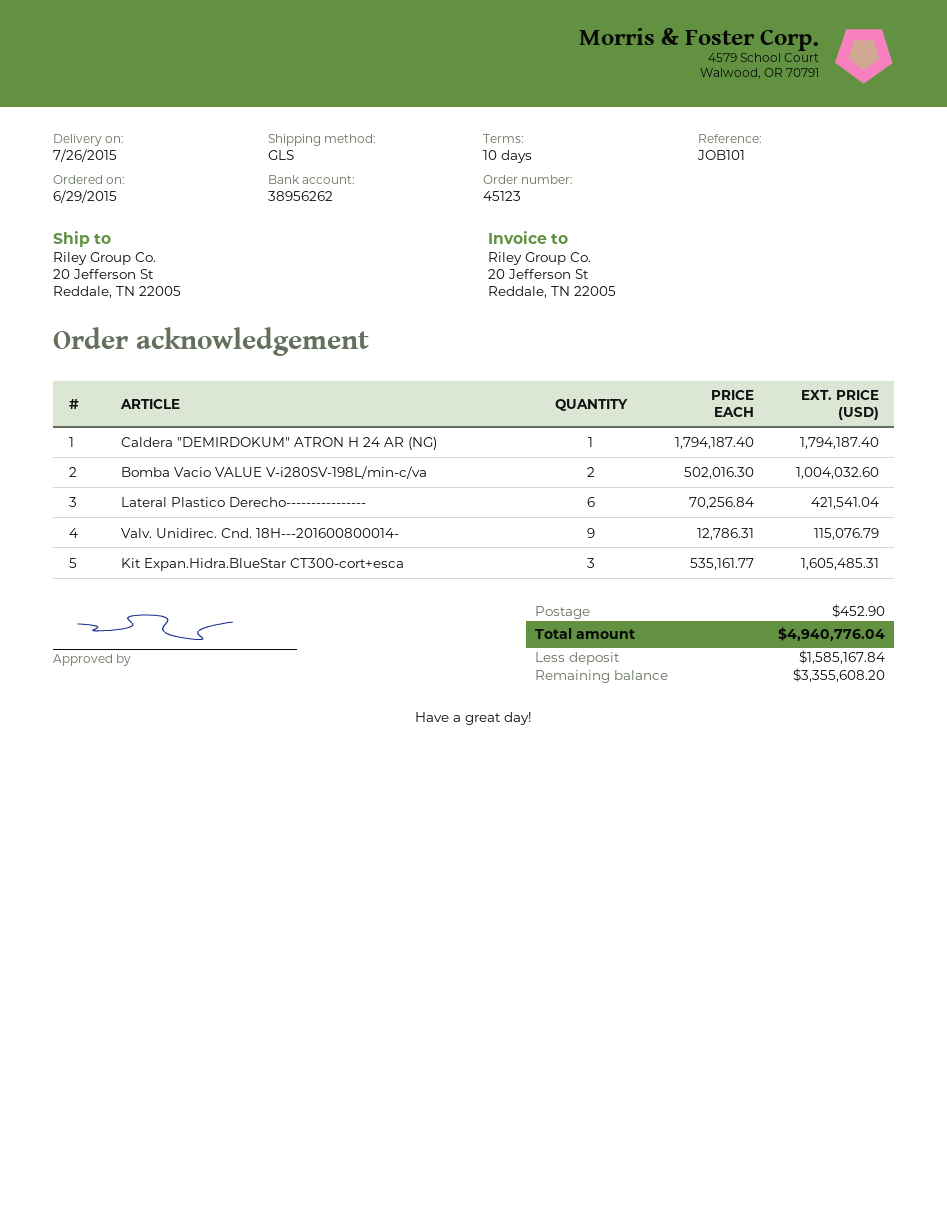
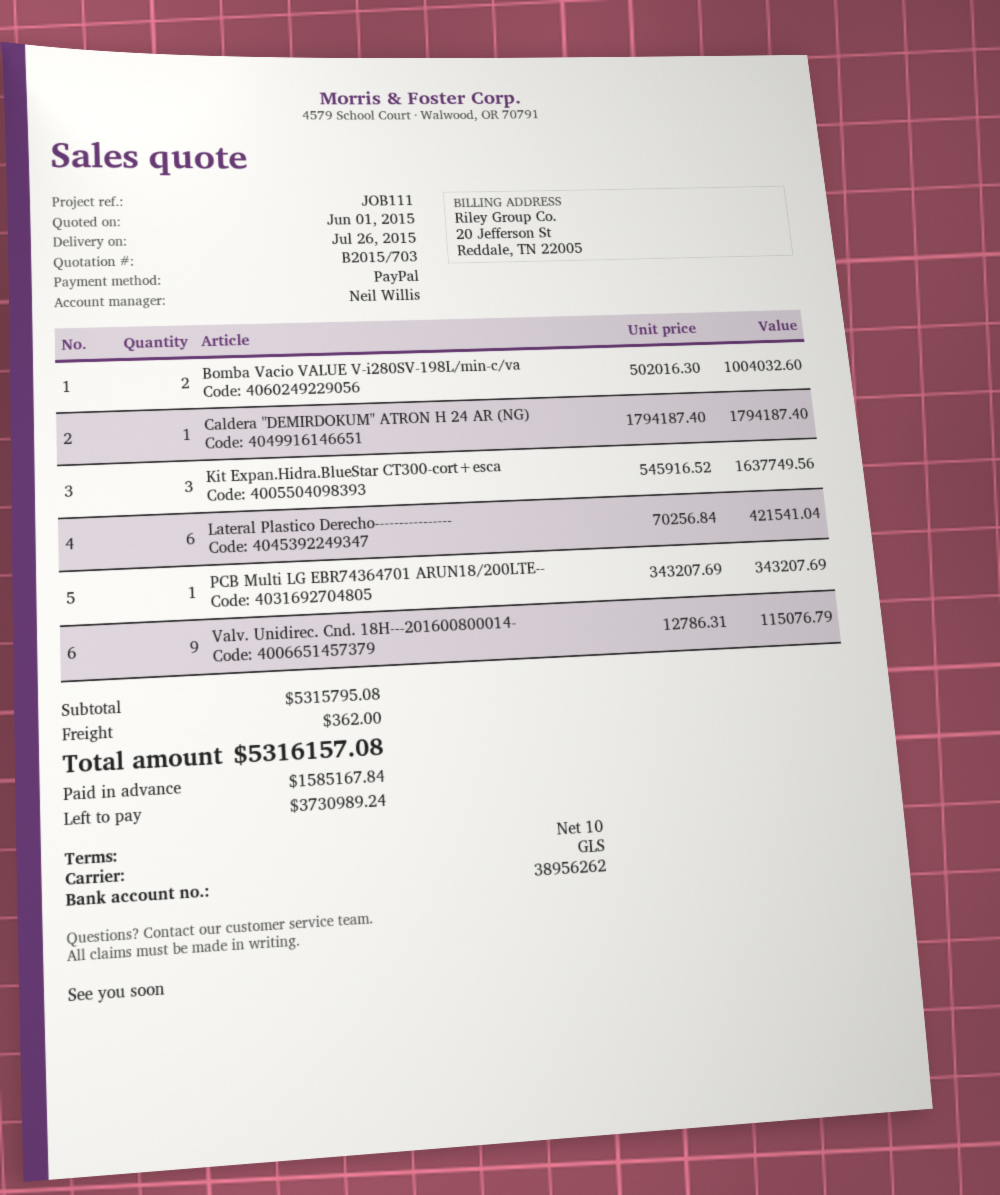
reference: JOB101 -> JOB111
Kit Expan.Hidra.BlueStar CT300-cort+esca: 3 x 535161.77 = 1605485.31 -> 3 x 545916.52 = 1637749.56
PCB Multi LG EBR74364701 ARUN18/200LTE--: none -> 1 x 343207.69 = 343207.69
shipping: 452.90 -> 362.00
total: 4940776.04 -> 5316157.08
balance: 3355608.20 -> 3730989.24

